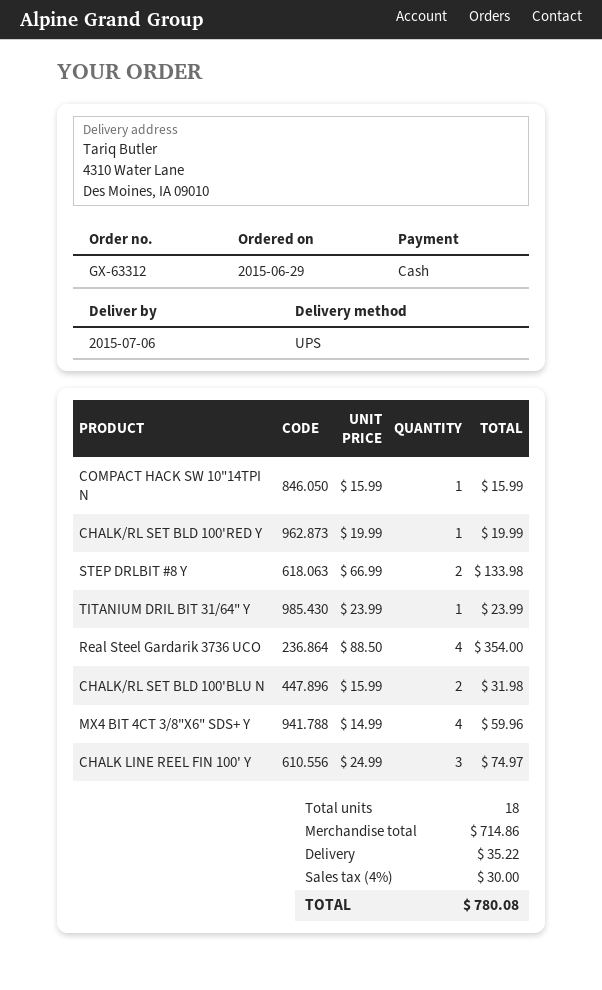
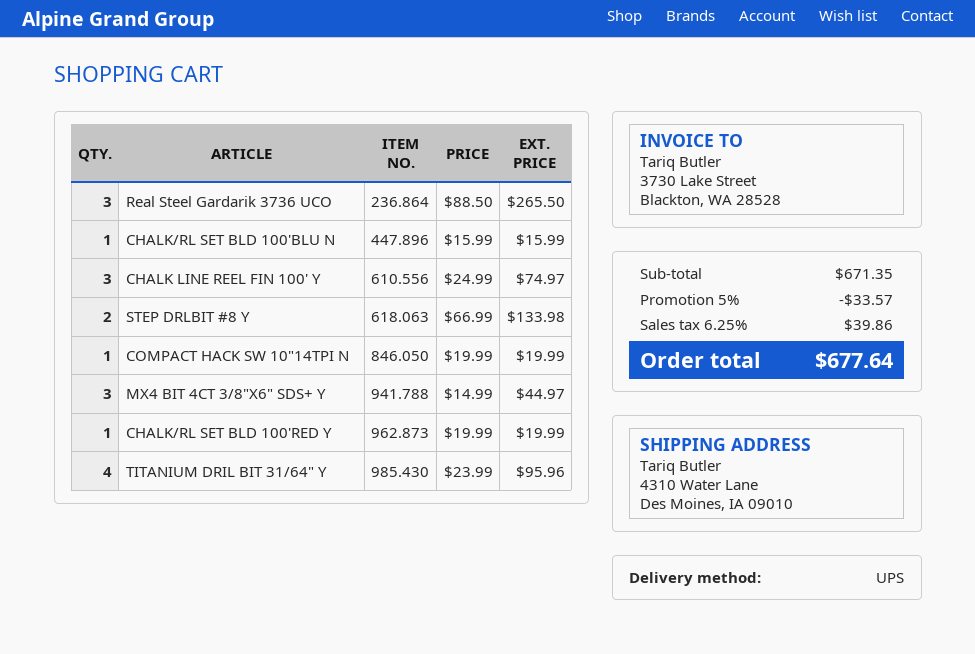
COMPACT HACK SW 10"14TPI N: 1 x 15.99 = 15.99 -> 1 x 19.99 = 19.99
TITANIUM DRIL BIT 31/64" Y: 1 x 23.99 = 23.99 -> 4 x 23.99 = 95.96
Real Steel Gardarik 3736 UCO: 4 x 88.50 = 354.00 -> 3 x 88.50 = 265.50
CHALK/RL SET BLD 100'BLU N: 2 x 15.99 = 31.98 -> 1 x 15.99 = 15.99
MX4 BIT 4CT 3/8"X6" SDS+ Y: 4 x 14.99 = 59.96 -> 3 x 14.99 = 44.97
subtotal: 714.86 -> 671.35
discount: none -> 5% = 33.57
shipping: 35.22 -> none
tax: 4% = 30.00 -> 6.25% = 39.86
total: 780.08 -> 677.64

